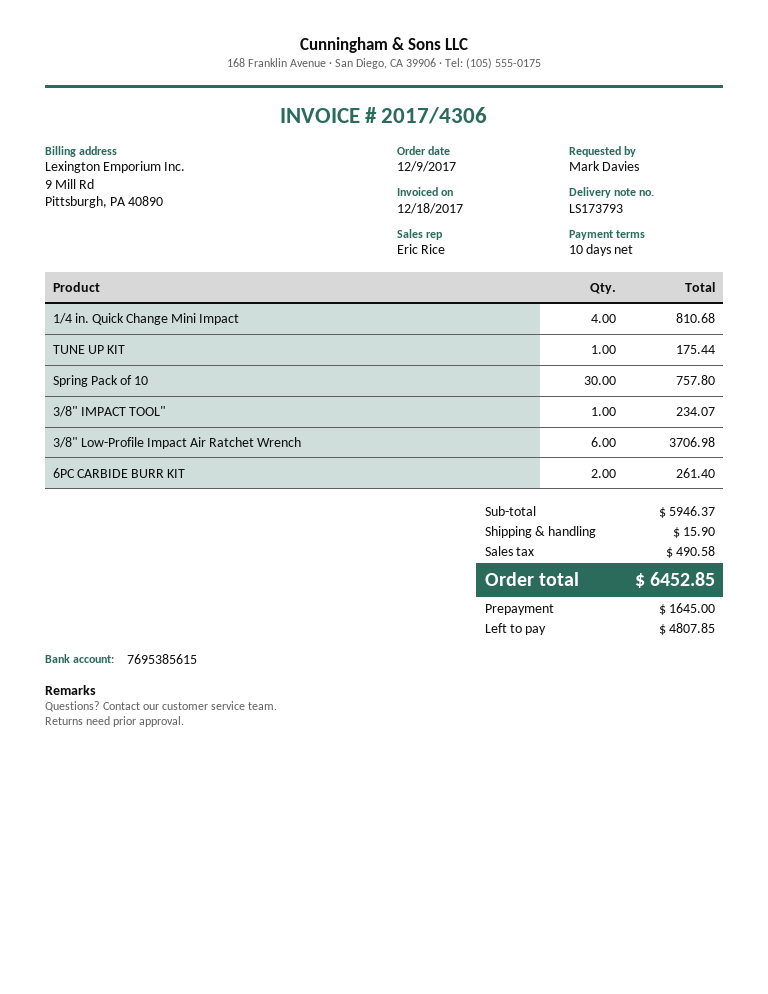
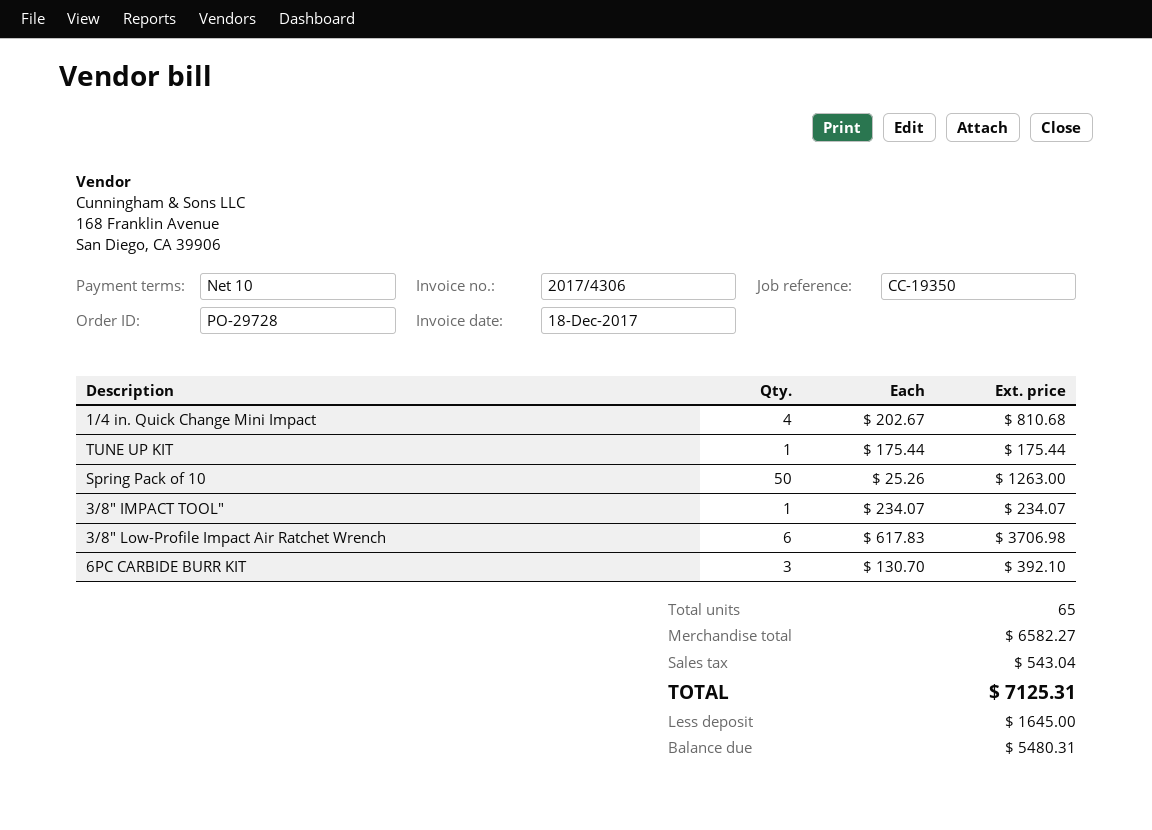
Spring Pack of 10: 30 for 757.80 -> 50 for 1263.00
6PC CARBIDE BURR KIT: 2 for 261.40 -> 3 for 392.10
subtotal: 5946.37 -> 6582.27
shipping: 15.90 -> none
tax: 490.58 -> 543.04
total: 6452.85 -> 7125.31
balance: 4807.85 -> 5480.31

